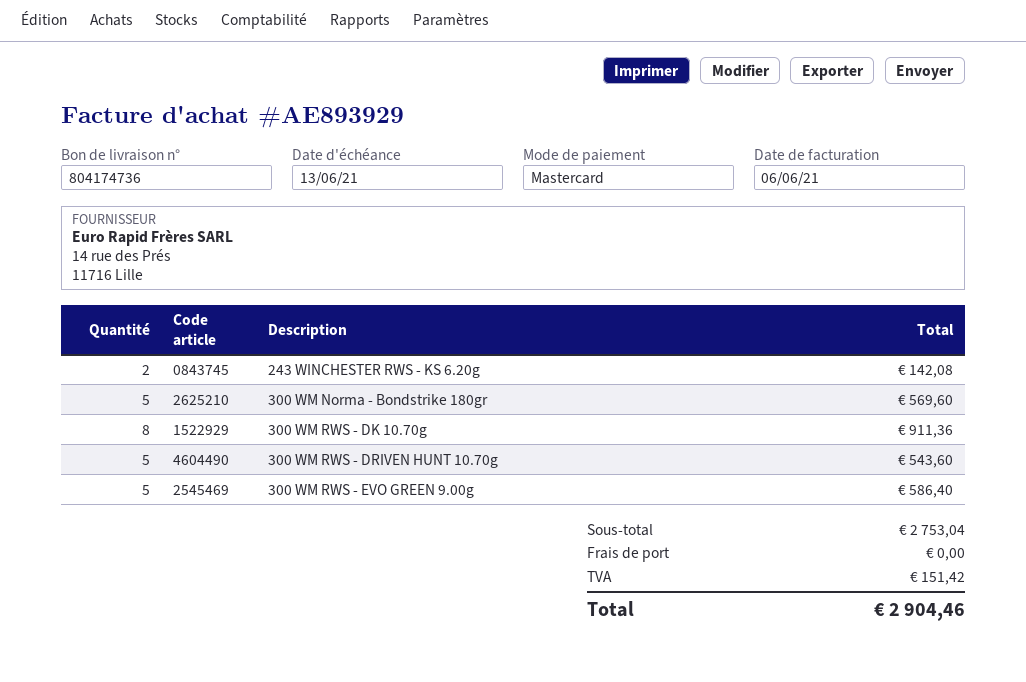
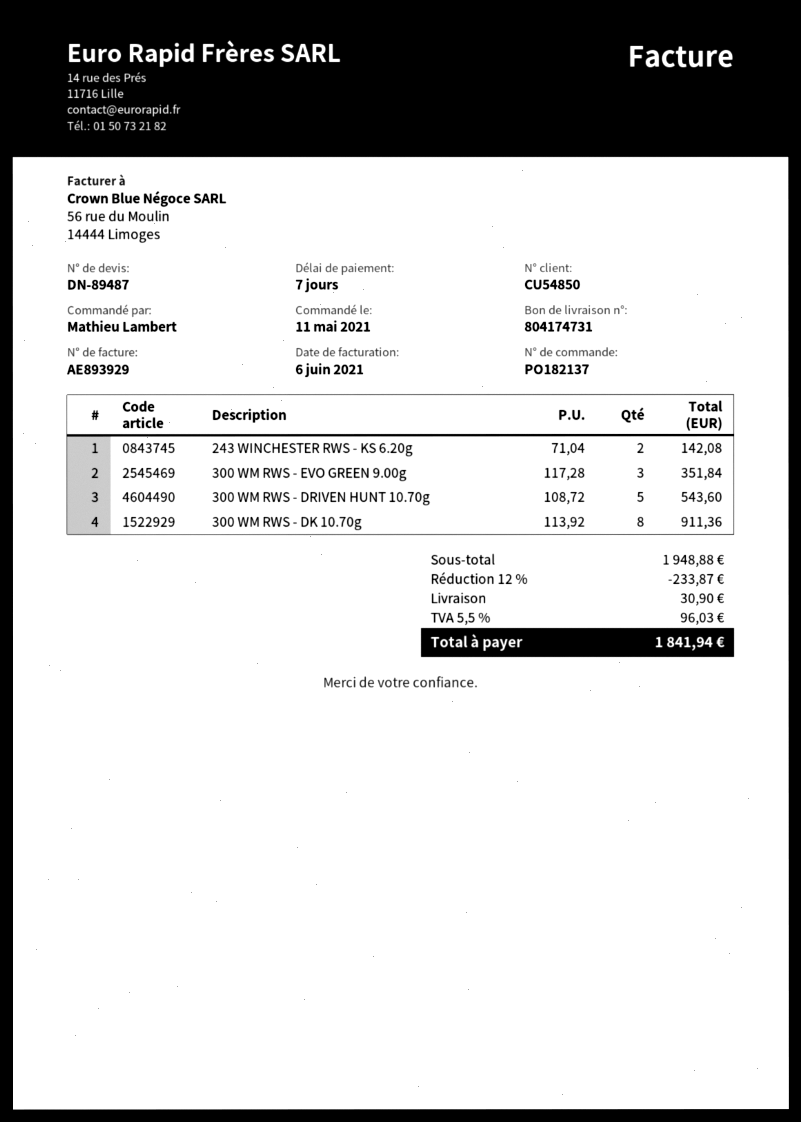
delivery note number: 804174736 -> 804174731
300 WM Norma - Bondstrike 180gr: 5 for 569.60 -> none
300 WM RWS - EVO GREEN 9.00g: 5 for 586.40 -> 3 for 351.84
subtotal: 2753.04 -> 1948.88
discount: none -> 12% = 233.87
shipping: 0.00 -> 30.90
tax: 151.42 -> 96.03
total: 2904.46 -> 1841.94

